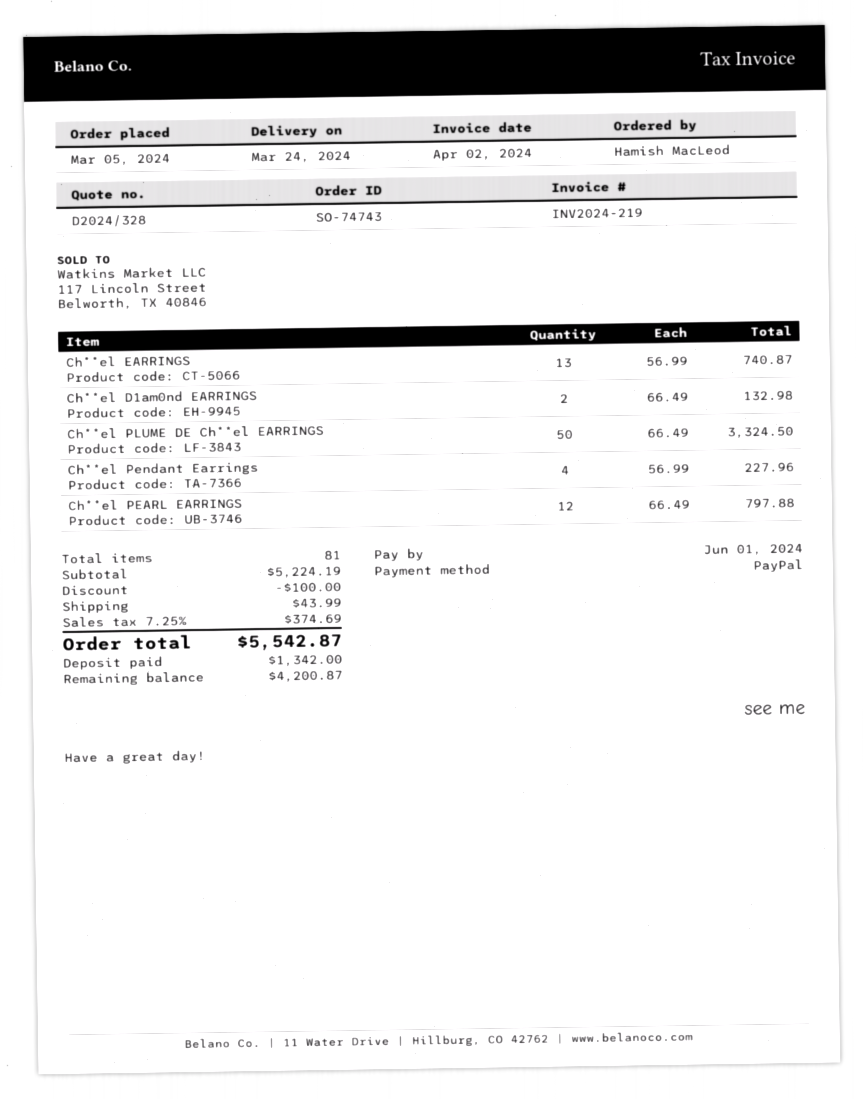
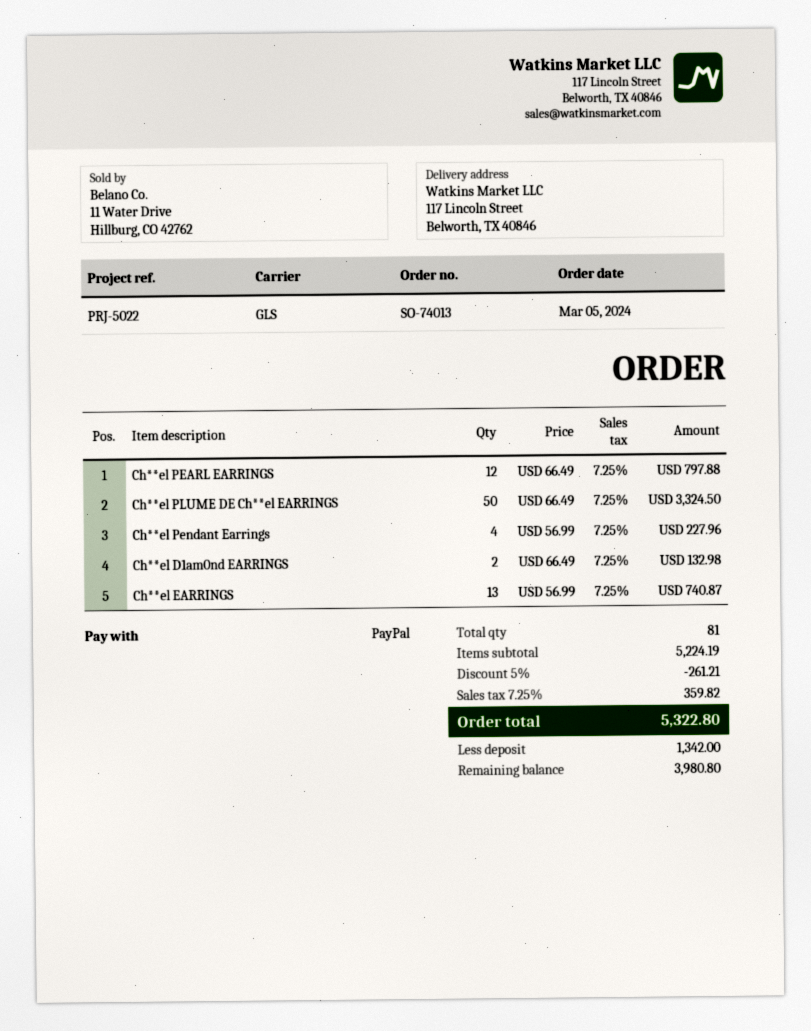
order number: SO-74743 -> SO-74013
discount: 100.00 -> 261.21
shipping: 43.99 -> none
tax: 7.25% = 374.69 -> 7.25% = 359.82
total: 5542.87 -> 5322.80
balance: 4200.87 -> 3980.80

